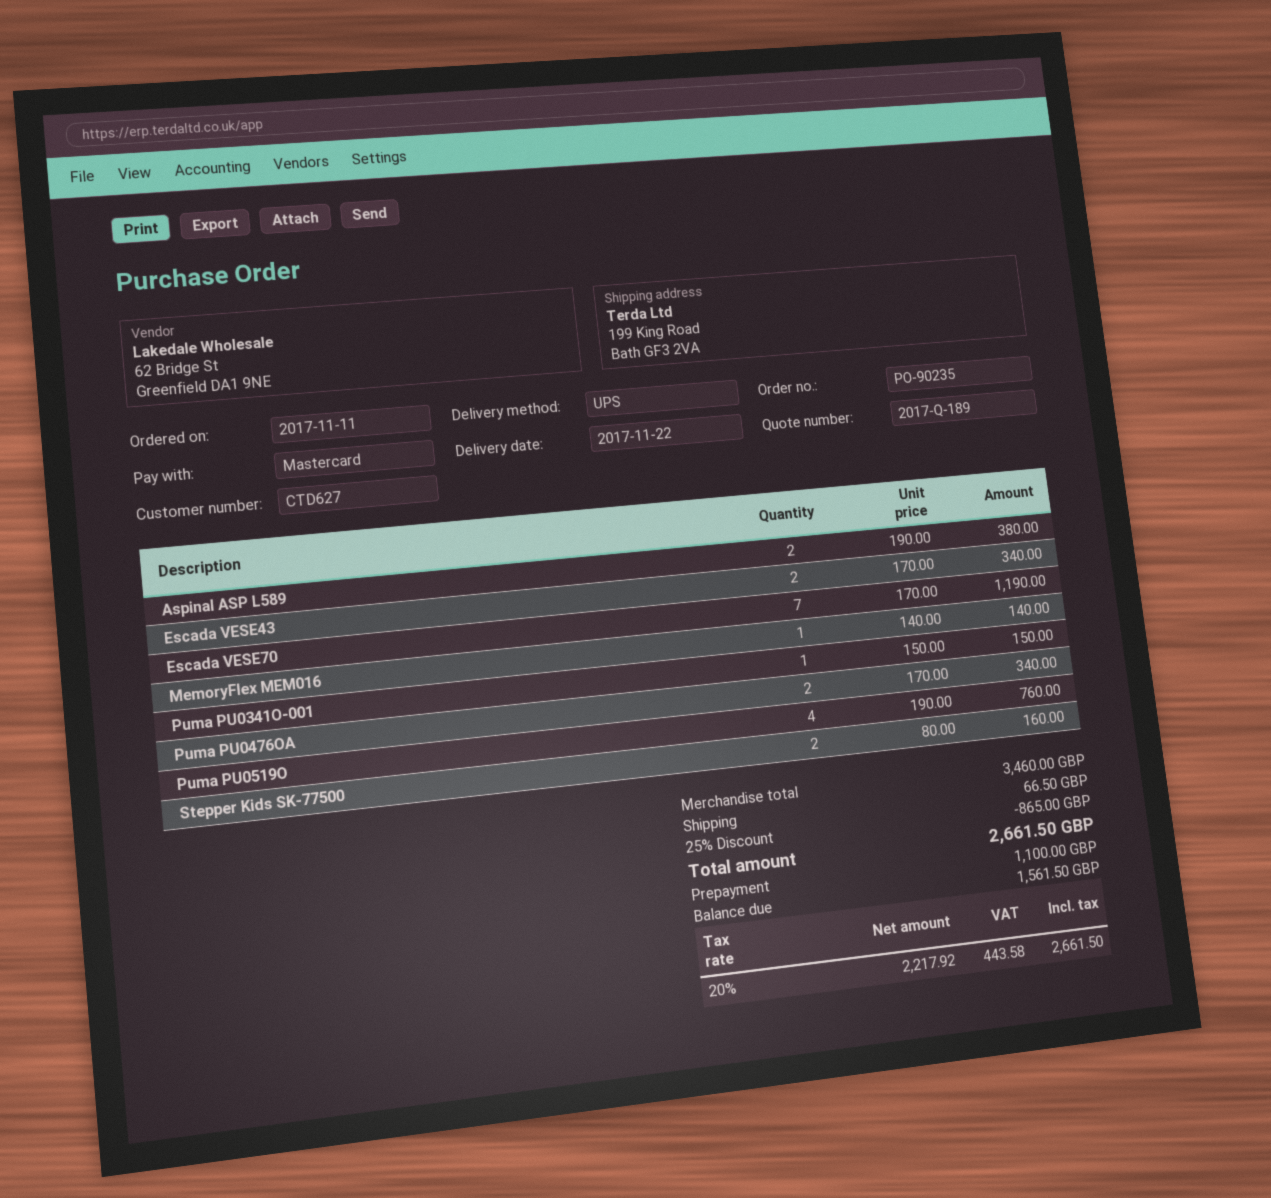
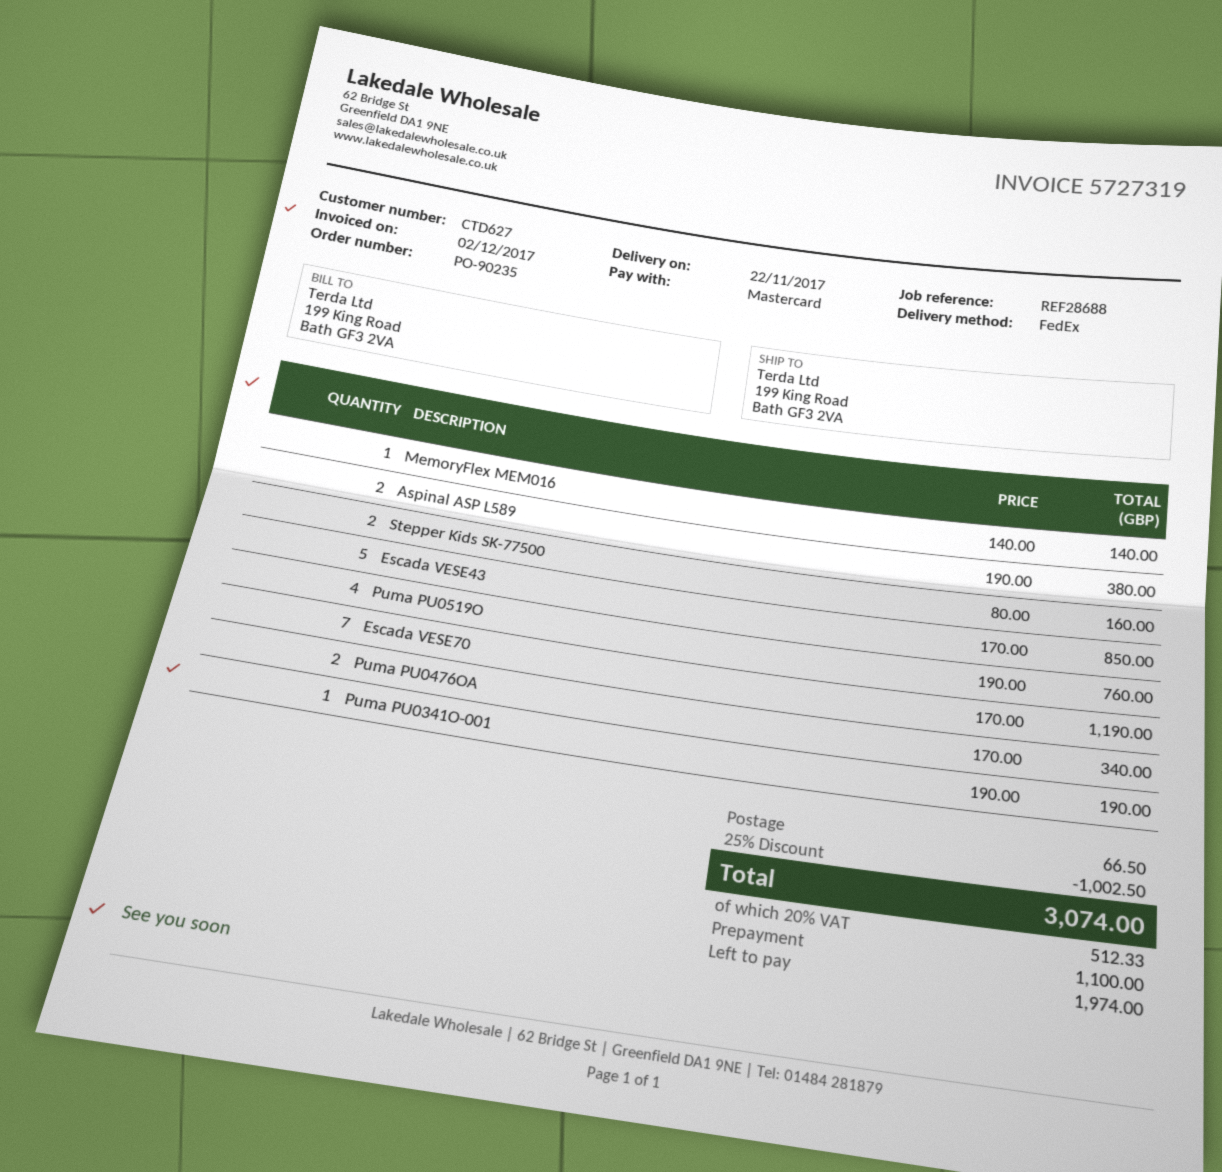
shipping method: UPS -> FedEx
Escada VESE43: 2 x 170.00 = 340.00 -> 5 x 170.00 = 850.00
Puma PU0341O-001: 1 x 150.00 = 150.00 -> 1 x 190.00 = 190.00
discount: 25% = 865.00 -> 25% = 1002.50
tax: 20% = 443.58 -> 20% = 512.33
total: 2661.50 -> 3074.00
balance: 1561.50 -> 1974.00

